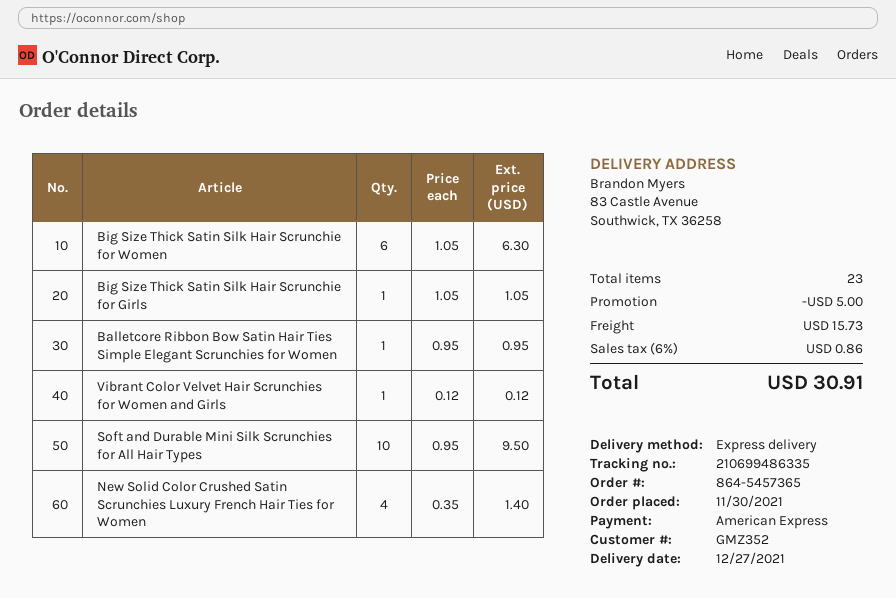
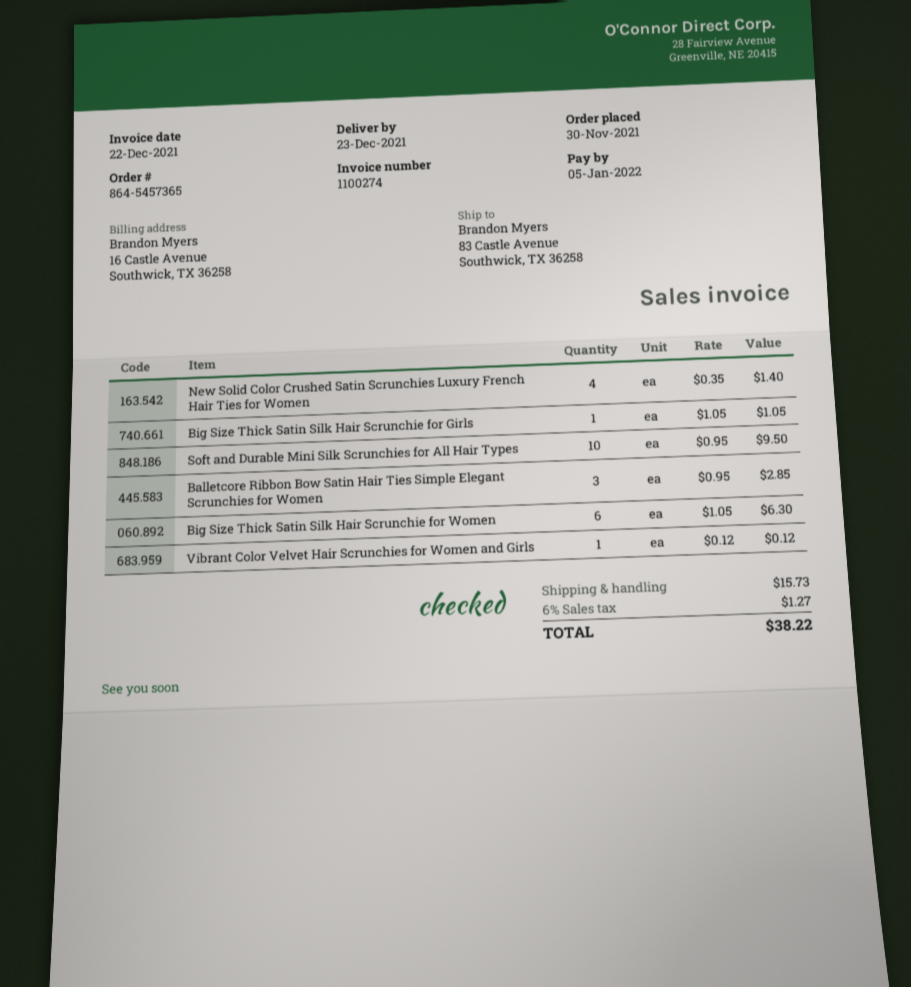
delivery date: 2021-12-27 -> 2021-12-23
Balletcore Ribbon Bow Satin Hair Ties Simple Elegant Scrunchies for Women: 1 x 0.95 = 0.95 -> 3 x 0.95 = 2.85
discount: 5.00 -> none
tax: 6% = 0.86 -> 6% = 1.27
total: 30.91 -> 38.22

